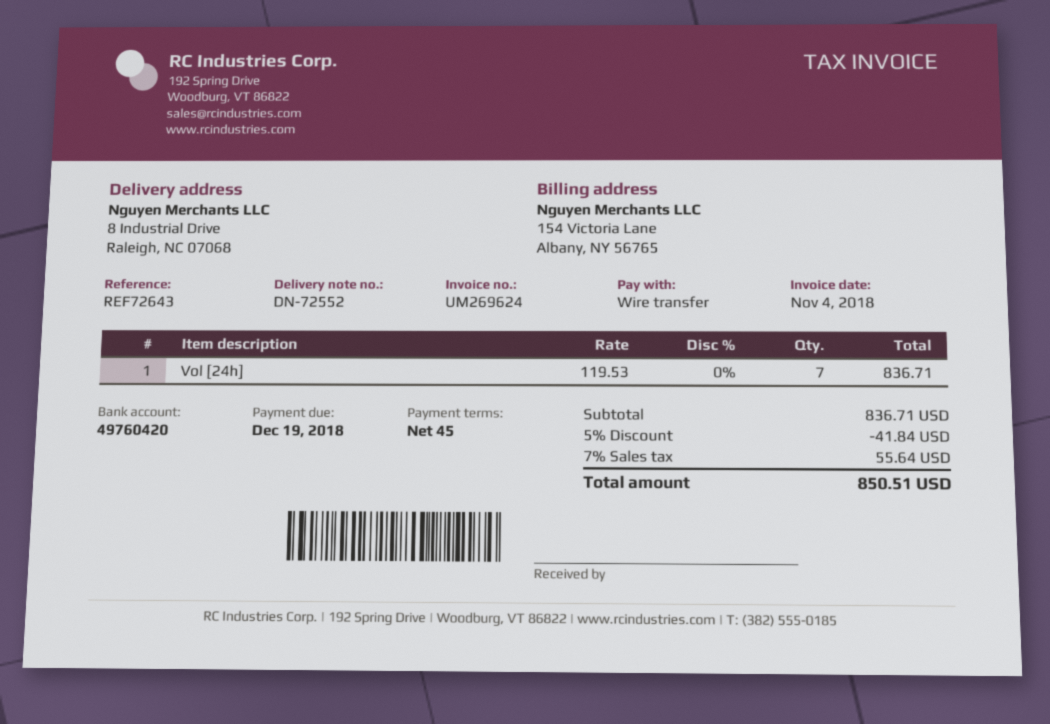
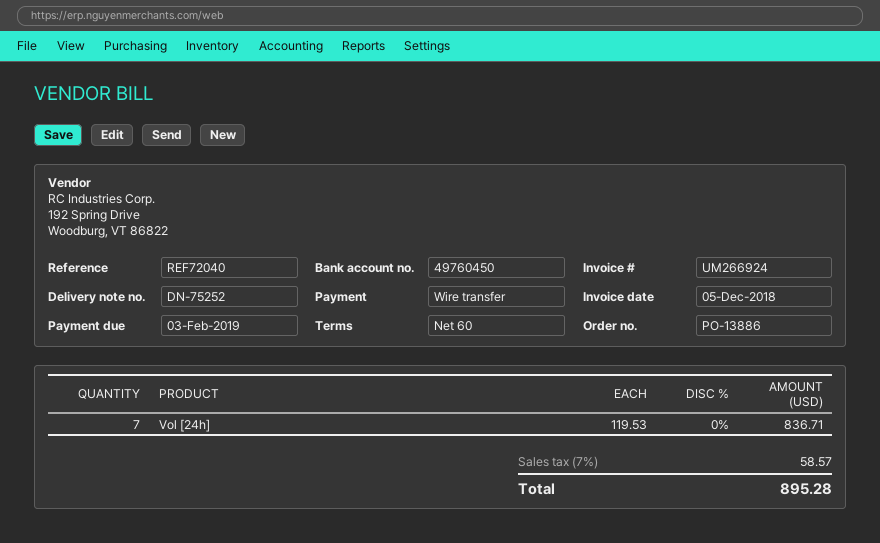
delivery note number: DN-72552 -> DN-75252
invoice number: UM269624 -> UM266924
invoice date: 2018-11-04 -> 2018-12-05
payment terms: 45 days -> 60 days
due date: 2018-12-19 -> 2019-02-03
reference: REF72643 -> REF72040
bank account: 49760420 -> 49760450
discount: 5% = 41.84 -> none
tax: 7% = 55.64 -> 7% = 58.57
total: 850.51 -> 895.28

